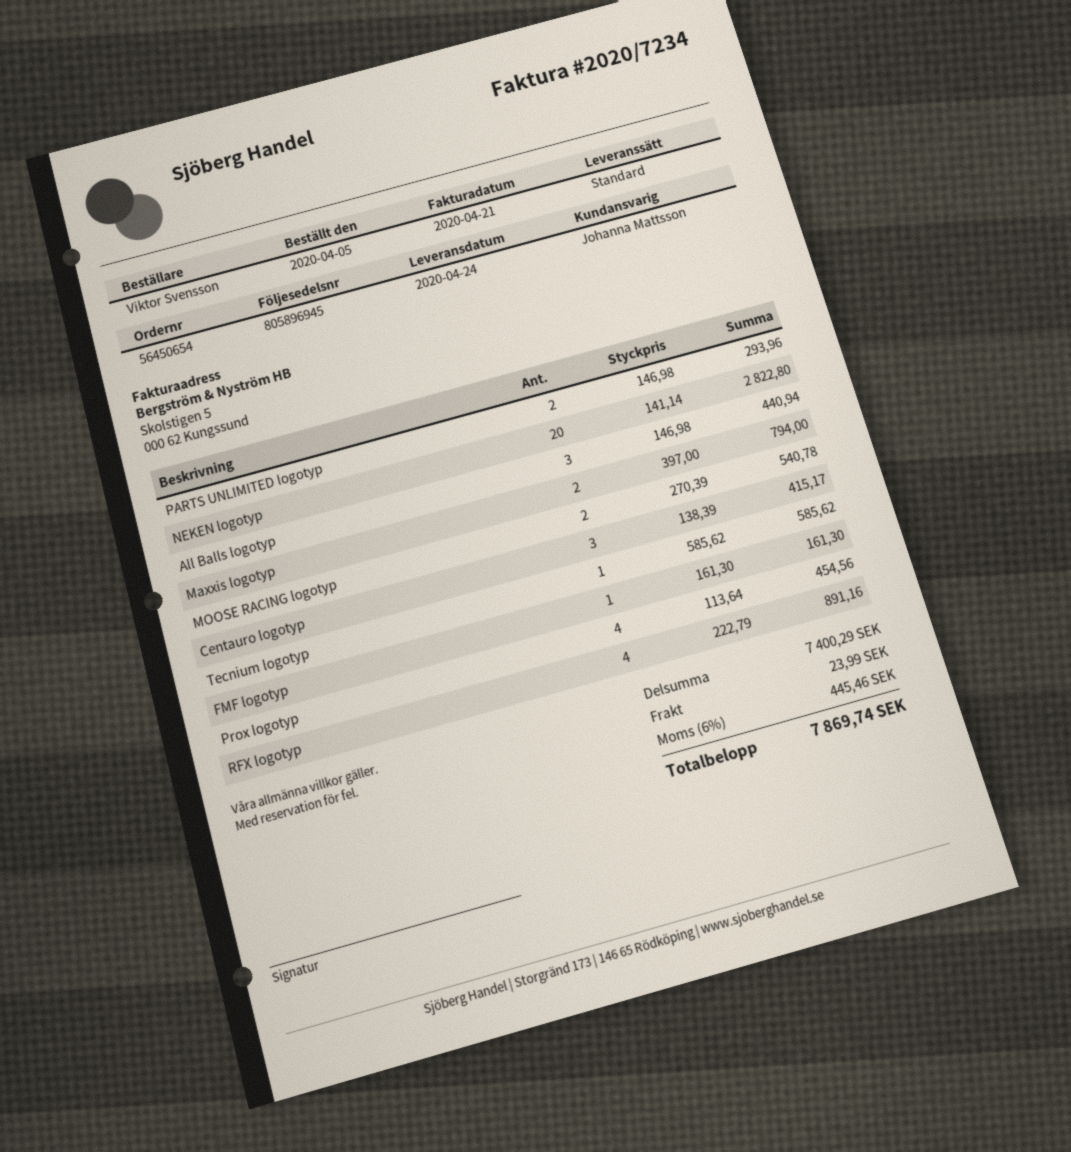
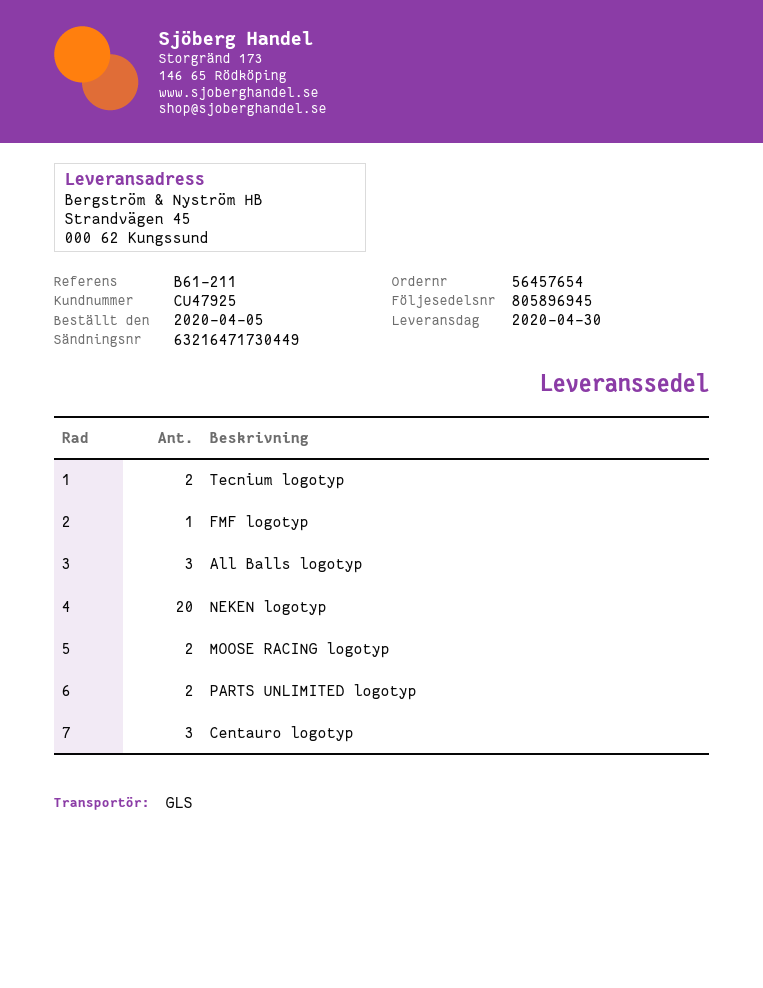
order number: 56450654 -> 56457654
delivery date: 2020-04-24 -> 2020-04-30
shipping method: standard -> GLS
Maxxis logotyp: 2 -> none
Tecnium logotyp: 1 -> 2
Prox logotyp: 4 -> none
RFX logotyp: 4 -> none

